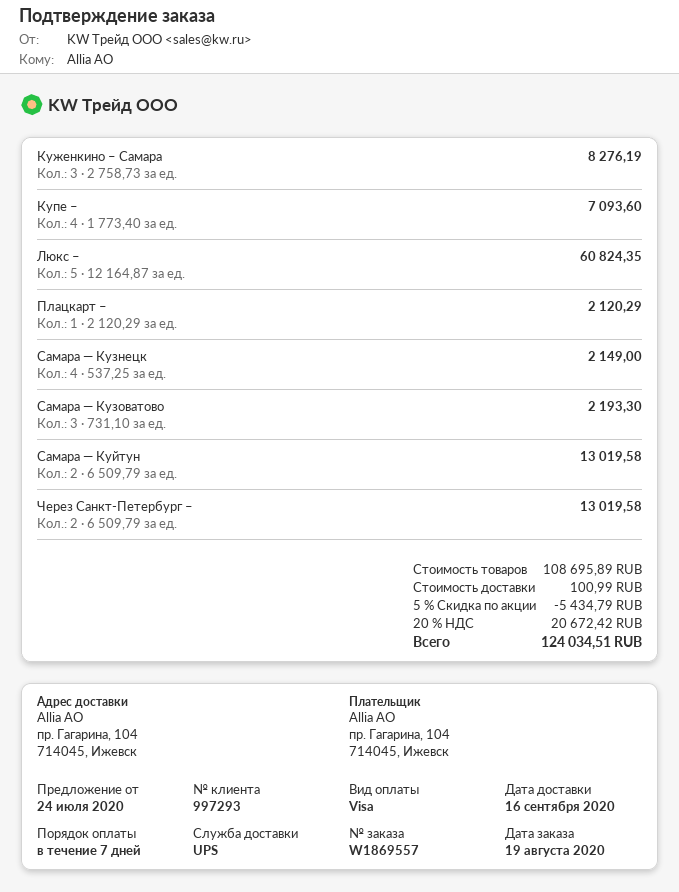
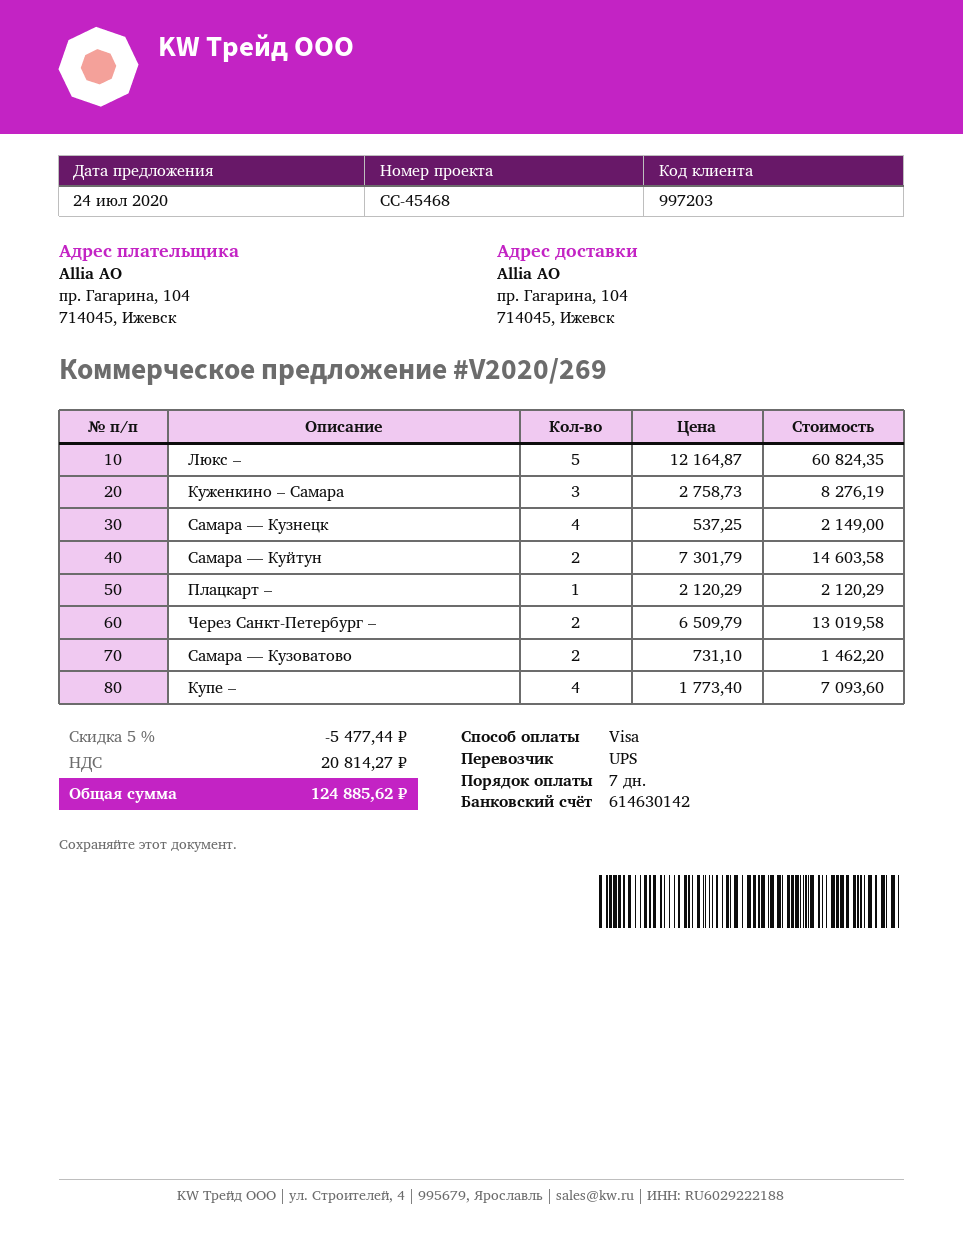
customer number: 997293 -> 997203
Самара — Кузоватово: 3 x 731.10 = 2193.30 -> 2 x 731.10 = 1462.20
Самара — Куйтун: 2 x 6509.79 = 13019.58 -> 2 x 7301.79 = 14603.58
discount: 5% = 5434.79 -> 5% = 5477.44
shipping: 100.99 -> none
tax: 20672.42 -> 20814.27
total: 124034.51 -> 124885.62

